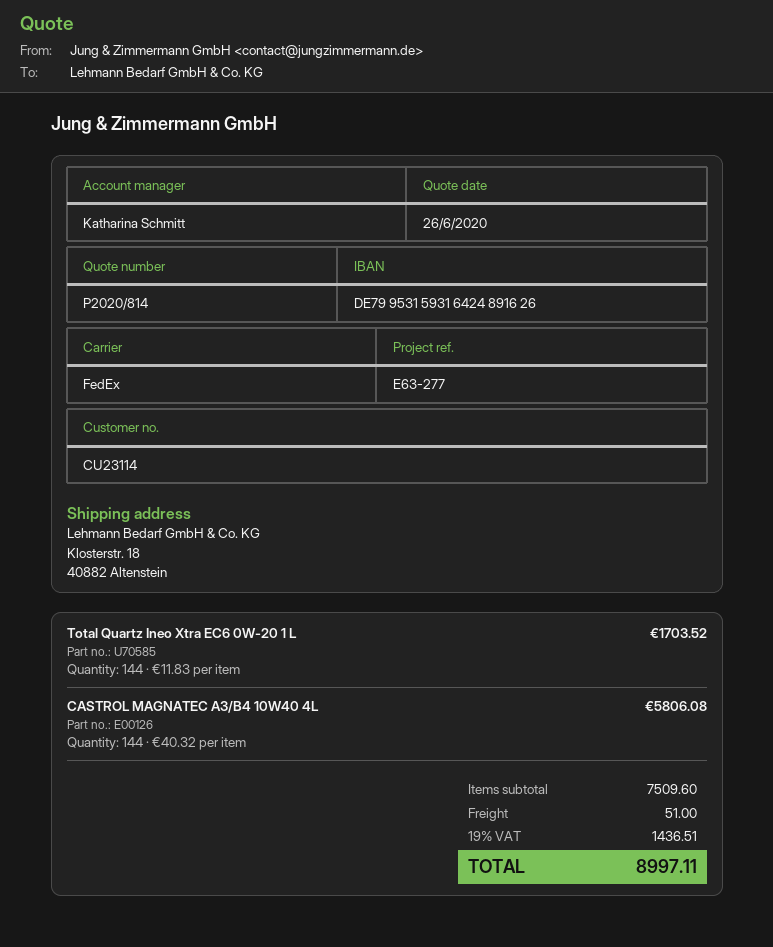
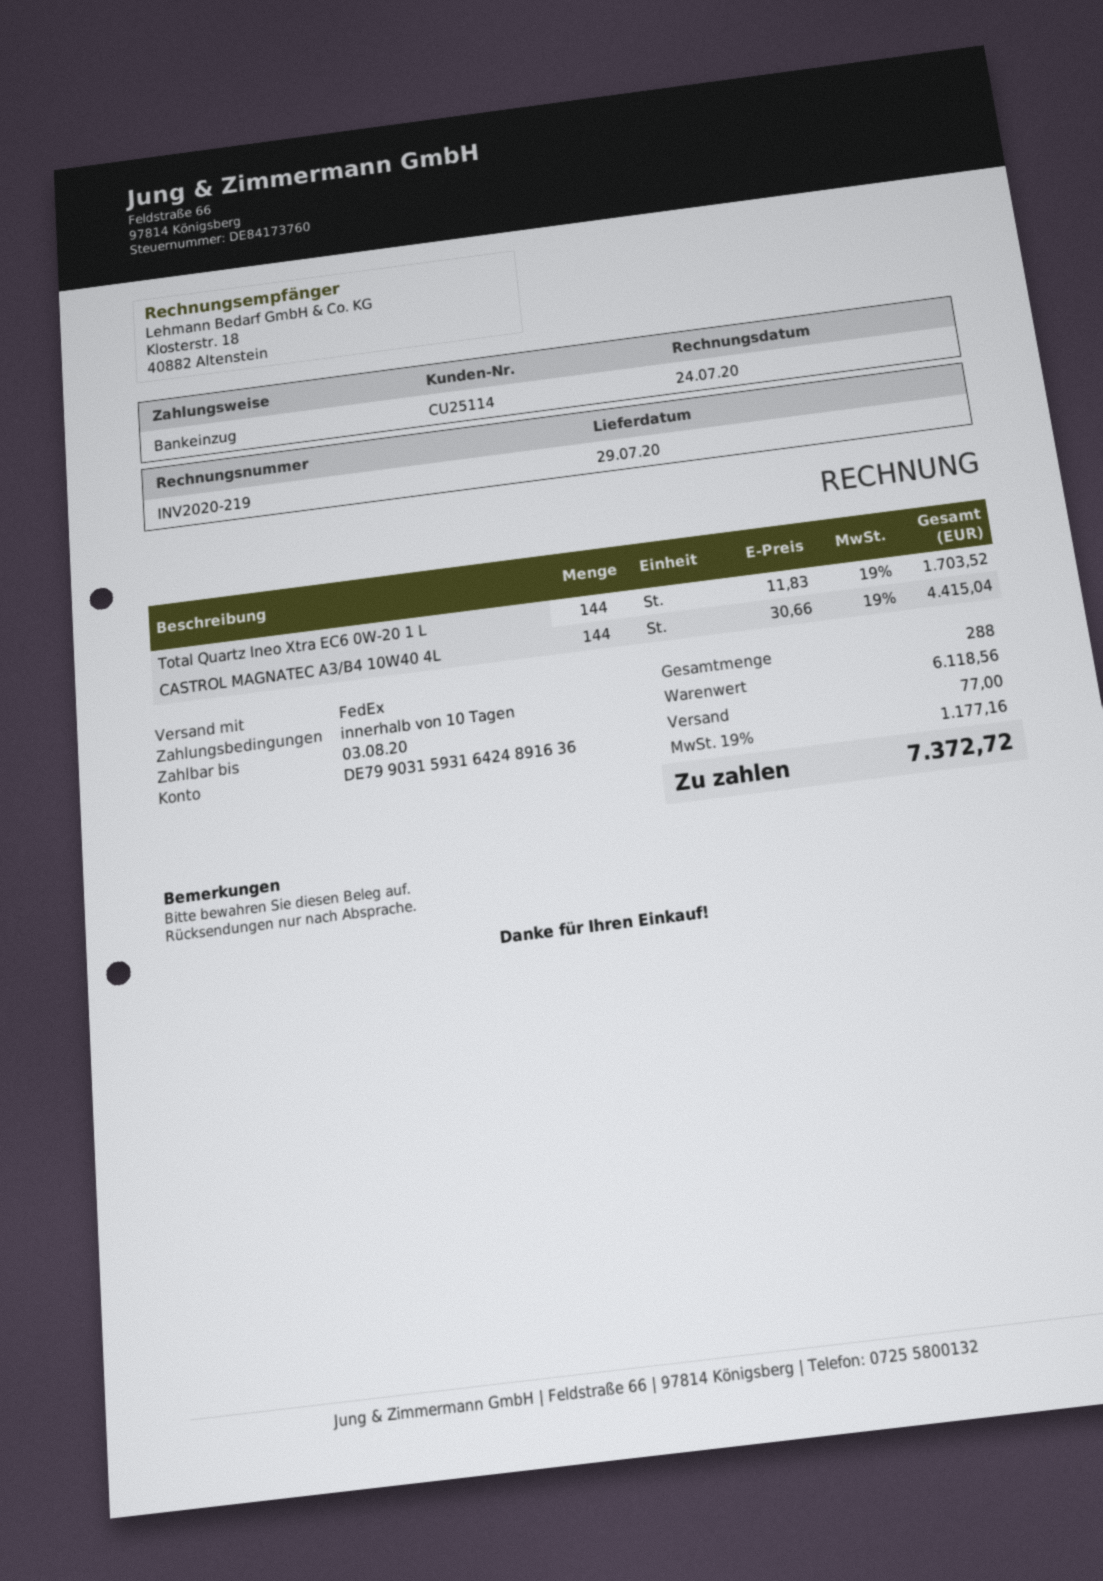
customer number: CU23114 -> CU25114
bank account: DE79953159316424891626 -> DE79903159316424891636
CASTROL MAGNATEC A3/B4 10W40 4L: 144 x 40.32 = 5806.08 -> 144 x 30.66 = 4415.04
subtotal: 7509.60 -> 6118.56
shipping: 51.00 -> 77.00
tax: 19% = 1436.51 -> 19% = 1177.16
total: 8997.11 -> 7372.72

